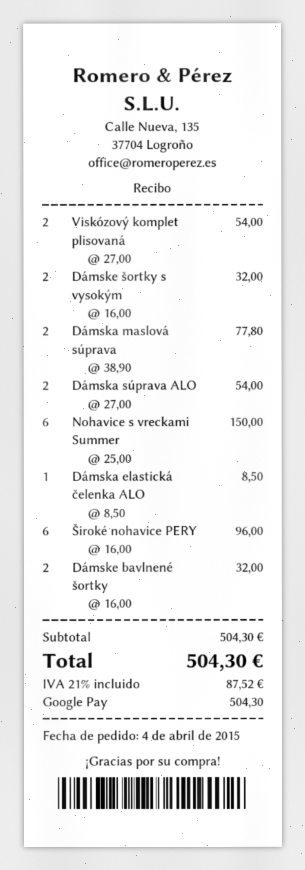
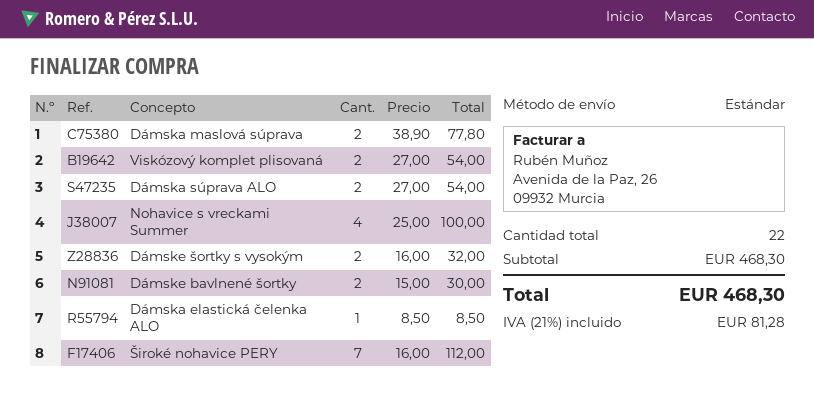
Nohavice s vreckami Summer: 6 x 25.00 = 150.00 -> 4 x 25.00 = 100.00
Široké nohavice PERY: 6 x 16.00 = 96.00 -> 7 x 16.00 = 112.00
Dámske bavlnené šortky: 2 x 16.00 = 32.00 -> 2 x 15.00 = 30.00
subtotal: 504.30 -> 468.30
tax: 21% = 87.52 -> 21% = 81.28
total: 504.30 -> 468.30

